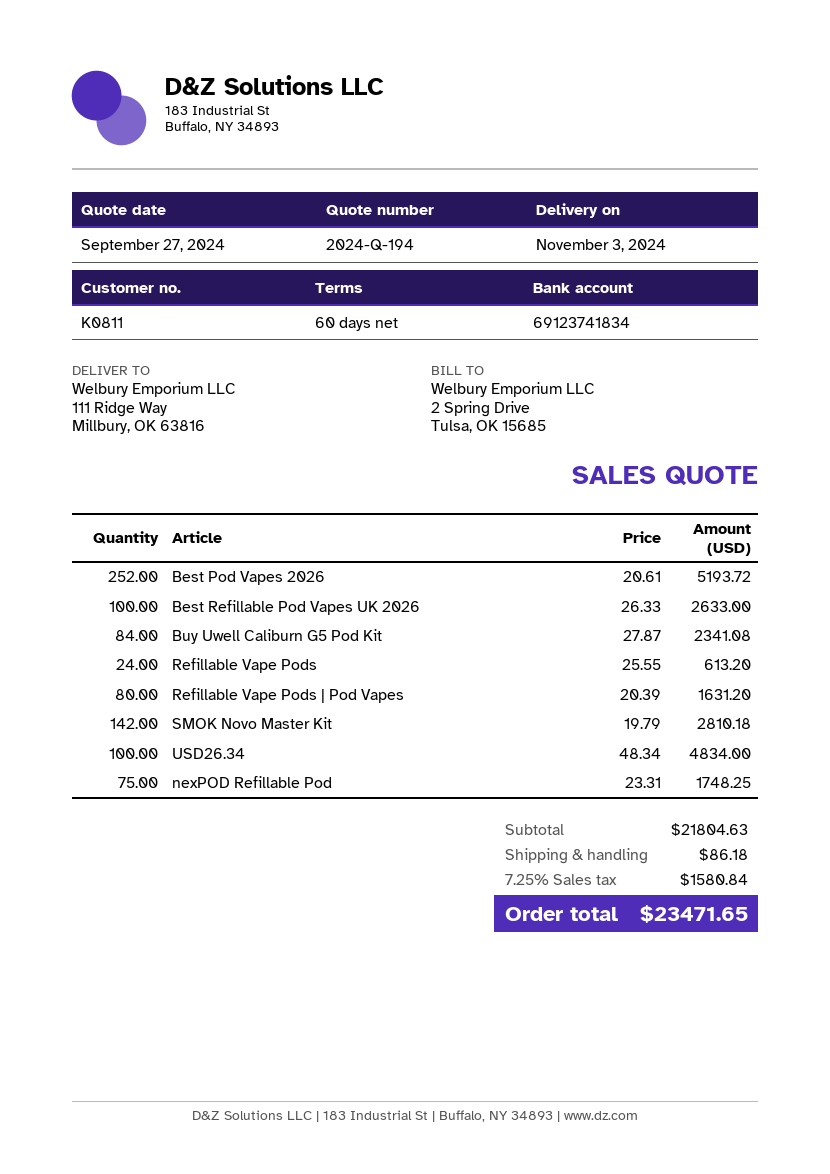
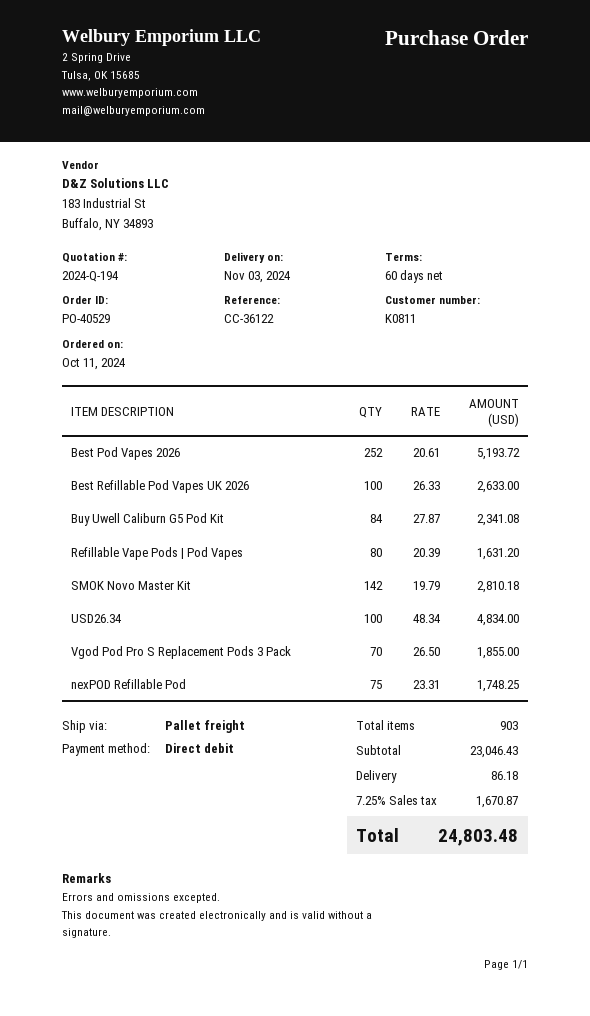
Refillable Vape Pods: 24 x 25.55 = 613.20 -> none
Vgod Pod Pro S Replacement Pods 3 Pack: none -> 70 x 26.50 = 1855.00
subtotal: 21804.63 -> 23046.43
tax: 7.25% = 1580.84 -> 7.25% = 1670.87
total: 23471.65 -> 24803.48

